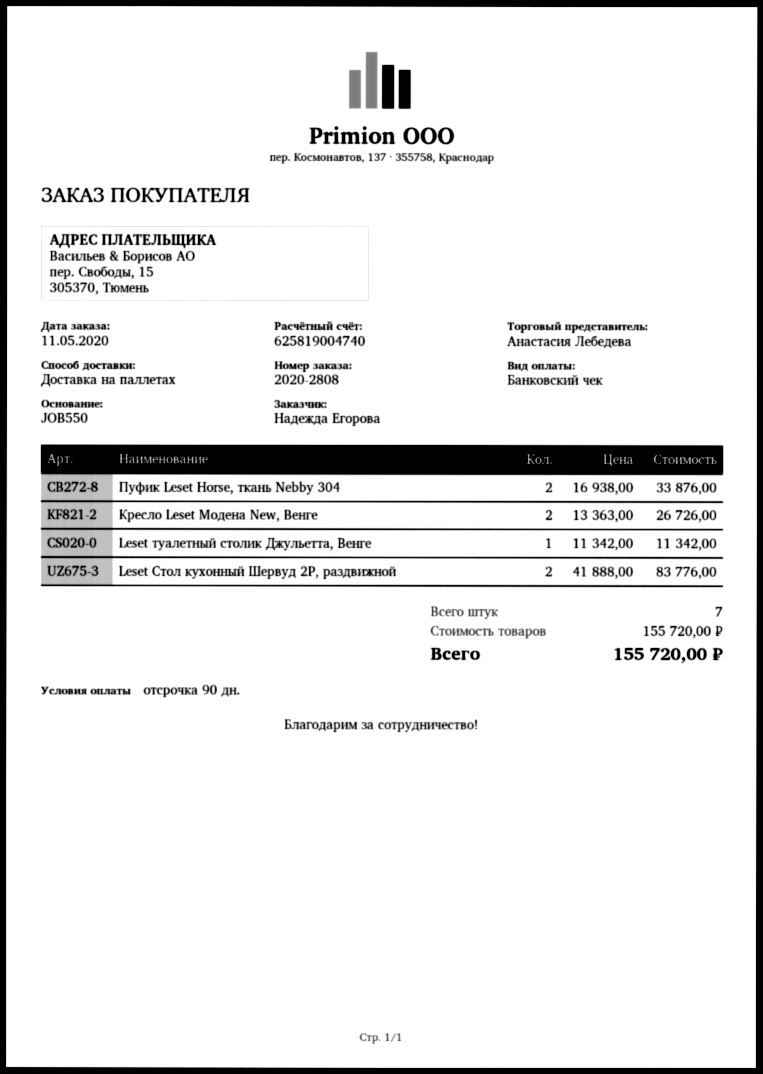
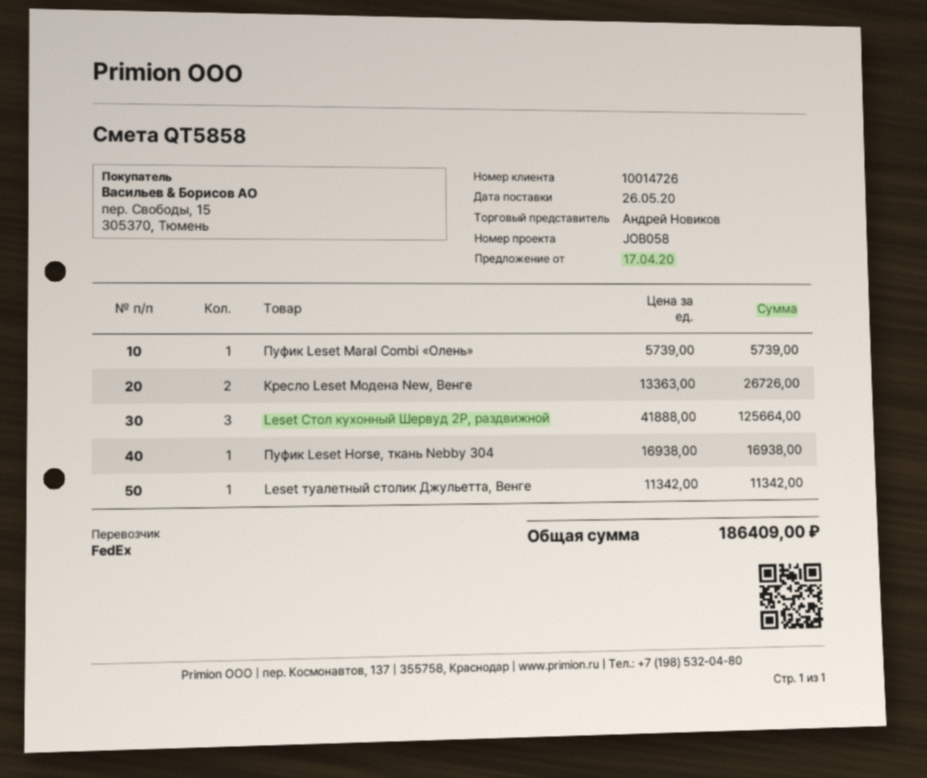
reference: JOB550 -> JOB058
sales rep: Анастасия Лебедева -> Андрей Новиков
shipping method: pallet freight -> FedEx
Пуфик Leset Horse, ткань Nebby 304: 2 x 16938.00 = 33876.00 -> 1 x 16938.00 = 16938.00
Leset Стол кухонный Шервуд 2Р, раздвижной: 2 x 41888.00 = 83776.00 -> 3 x 41888.00 = 125664.00
Пуфик Leset Maral Combi «Олень»: none -> 1 x 5739.00 = 5739.00
total: 155720.00 -> 186409.00

